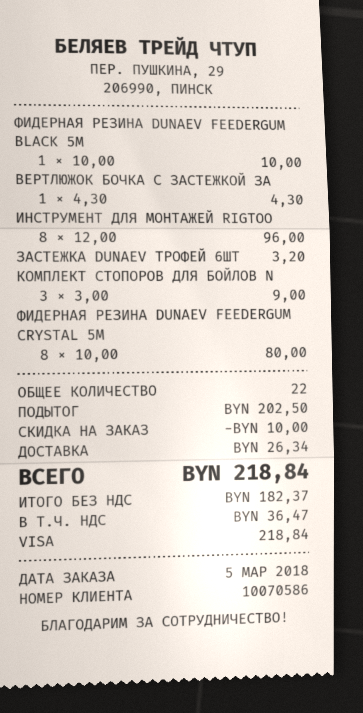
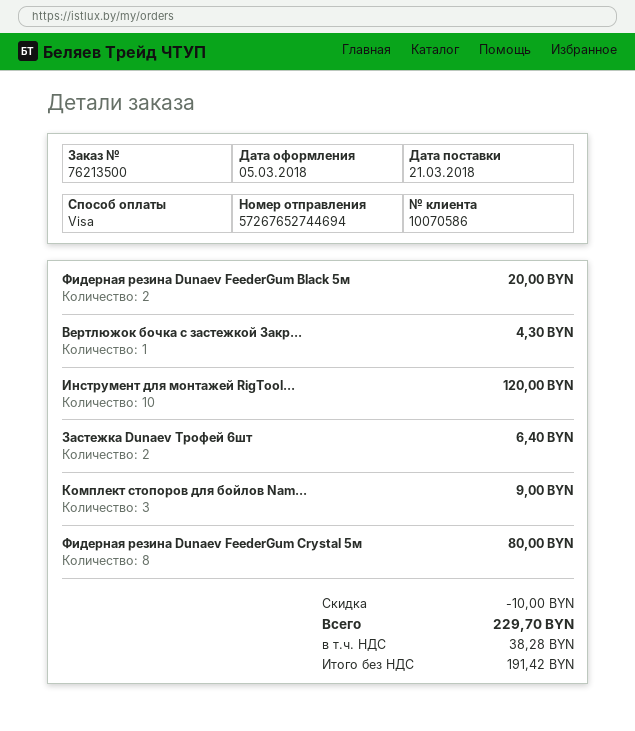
ФИДЕРНАЯ РЕЗИНА DUNAEV FEEDERGUM BLACK 5М: 1 for 10.00 -> 2 for 20.00
ИНСТРУМЕНТ ДЛЯ МОНТАЖЕЙ RIGTOO: 8 for 96.00 -> 10 for 120.00
ЗАСТЕЖКА DUNAEV ТРОФЕЙ 6ШТ: 1 for 3.20 -> 2 for 6.40
shipping: 26.34 -> none
net: 182.37 -> 191.42
tax: 36.47 -> 38.28
total: 218.84 -> 229.70

